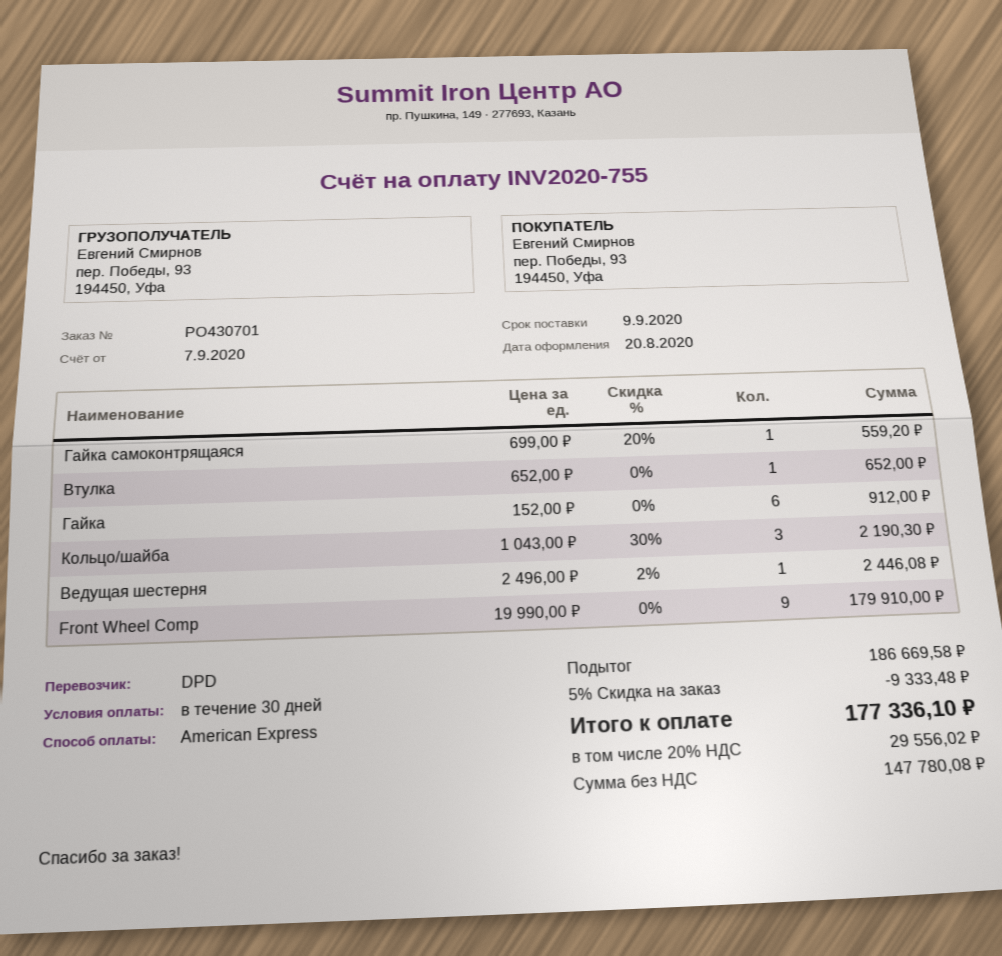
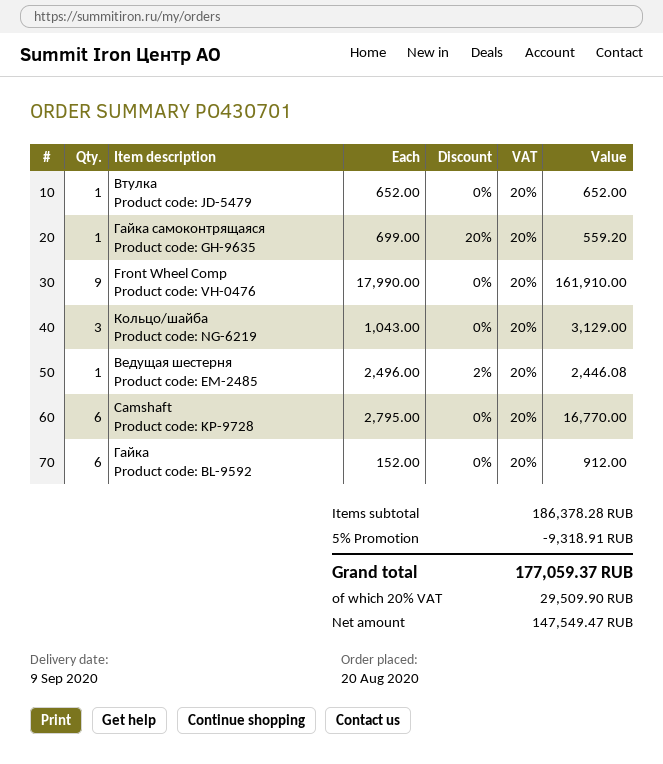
Кольцо/шайба: 3 x 1043.00 - 30% = 2190.30 -> 3 x 1043.00 = 3129.00
Front Wheel Comp: 9 x 19990.00 = 179910.00 -> 9 x 17990.00 = 161910.00
Camshaft: none -> 6 x 2795.00 = 16770.00
subtotal: 186669.58 -> 186378.28
discount: 5% = 9333.48 -> 5% = 9318.91
net: 147780.08 -> 147549.47
tax: 20% = 29556.02 -> 20% = 29509.90
total: 177336.10 -> 177059.37

